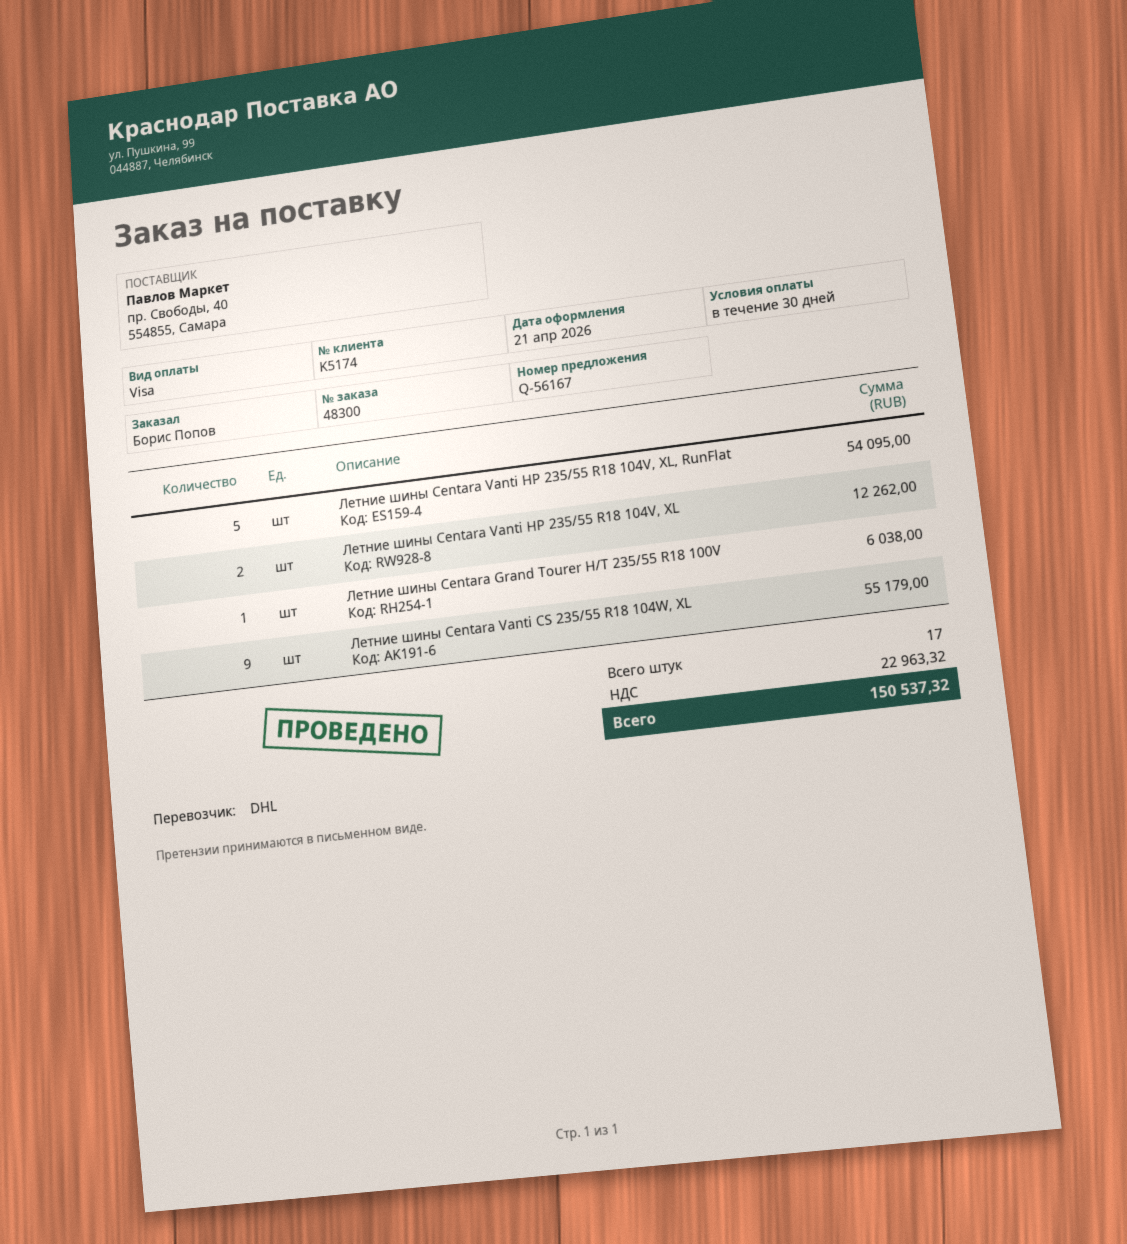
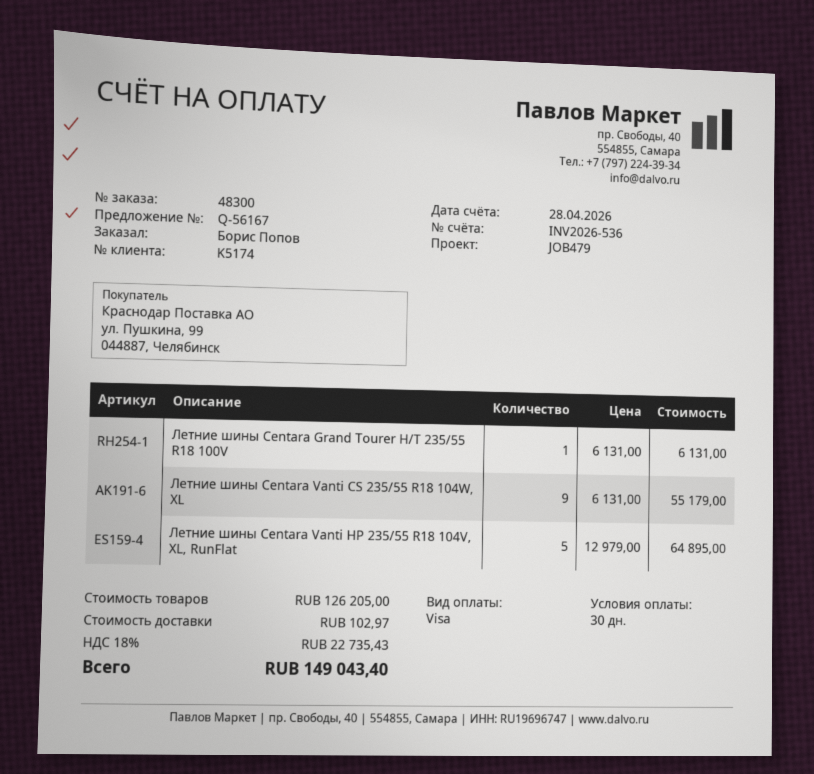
Летние шины Centara Vanti HP 235/55 R18 104V, XL, RunFlat: 5 for 54095.00 -> 5 for 64895.00
Летние шины Centara Vanti HP 235/55 R18 104V, XL: 2 for 12262.00 -> none
Летние шины Centara Grand Tourer H/T 235/55 R18 100V: 1 for 6038.00 -> 1 for 6131.00
shipping: none -> 102.97
tax: 22963.32 -> 22735.43
total: 150537.32 -> 149043.40

